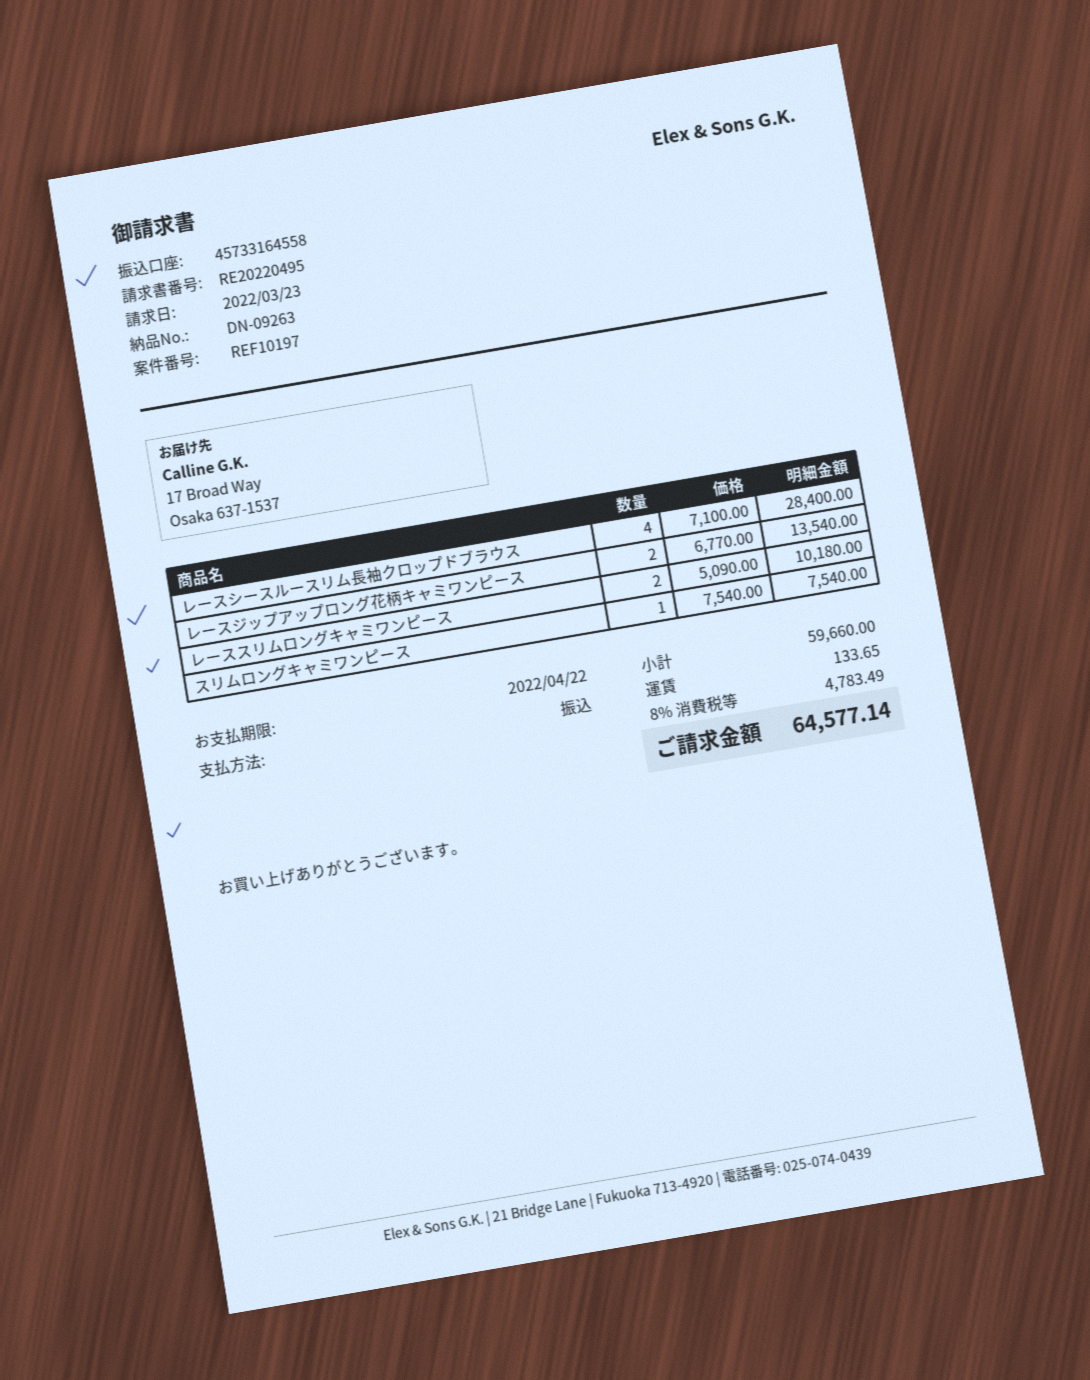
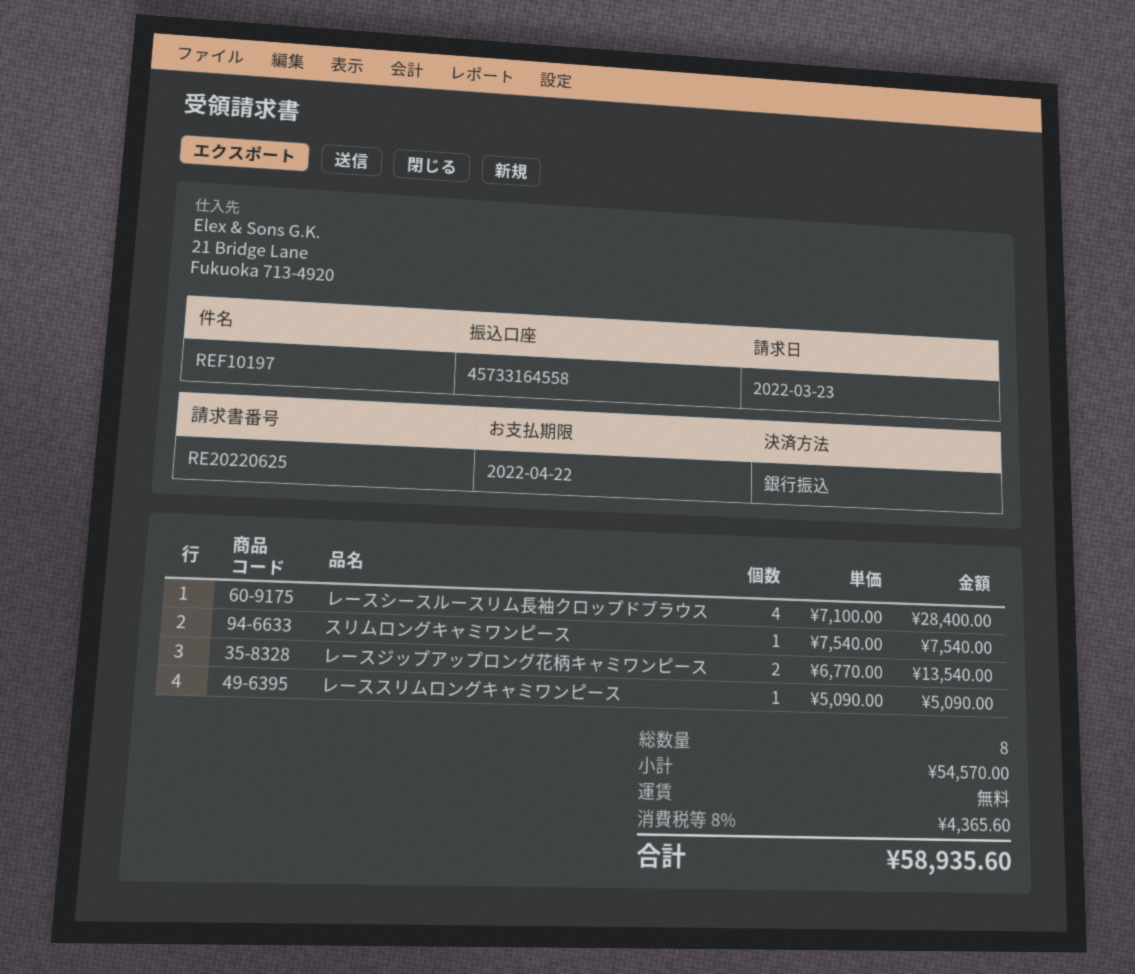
invoice number: RE20220495 -> RE20220625
レーススリムロングキャミワンピース: 2 x 5090.00 = 10180.00 -> 1 x 5090.00 = 5090.00
subtotal: 59660.00 -> 54570.00
shipping: 133.65 -> 0.00
tax: 8% = 4783.49 -> 8% = 4365.60
total: 64577.14 -> 58935.60

